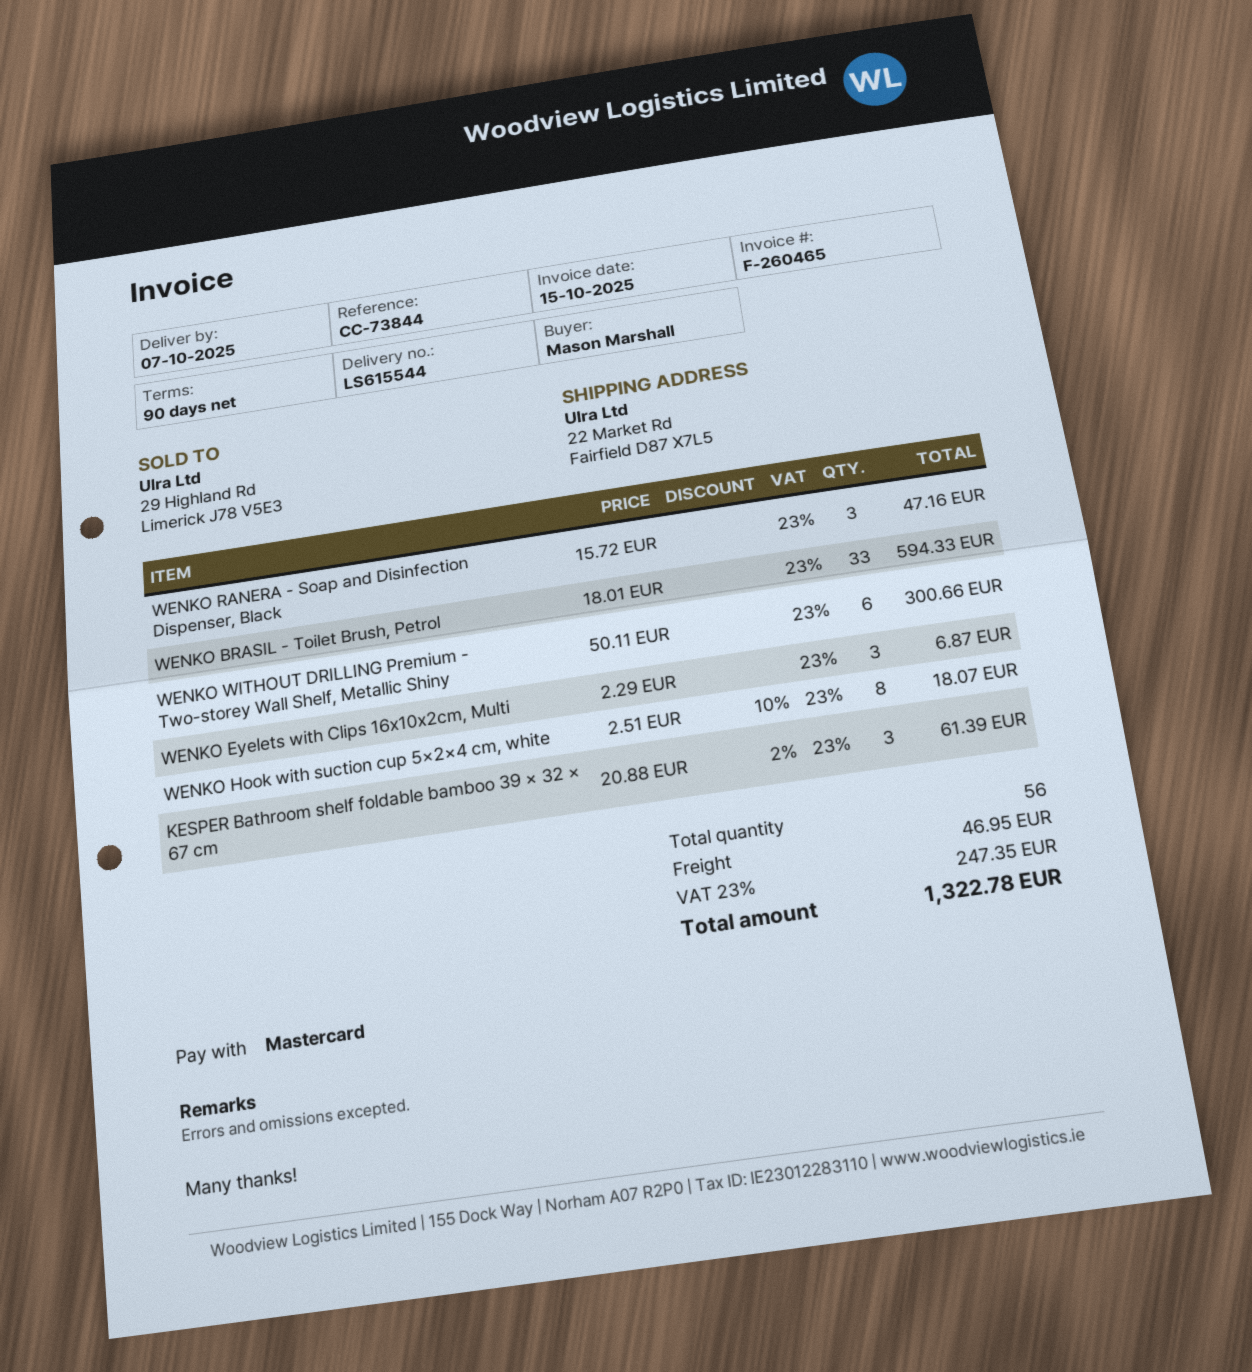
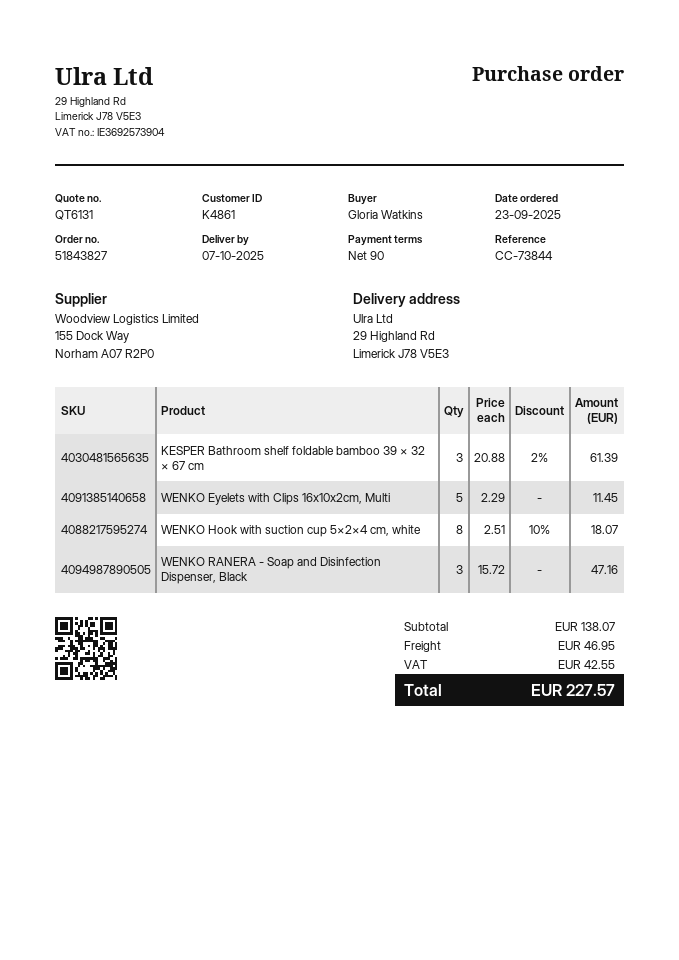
ordered by: Mason Marshall -> Gloria Watkins
ship to: 22 Market Rd, Fairfield D87 X7L5 -> 29 Highland Rd, Limerick J78 V5E3
WENKO BRASIL - Toilet Brush, Petrol: 33 x 18.01 = 594.33 -> none
WENKO WITHOUT DRILLING Premium - Two-storey Wall Shelf, Metallic Shiny: 6 x 50.11 = 300.66 -> none
WENKO Eyelets with Clips 16x10x2cm, Multi: 3 x 2.29 = 6.87 -> 5 x 2.29 = 11.45
tax: 247.35 -> 42.55
total: 1322.78 -> 227.57

